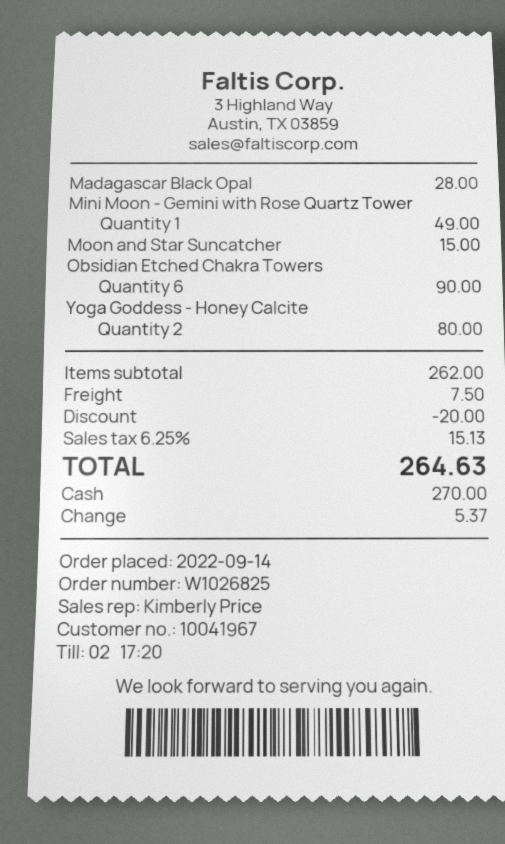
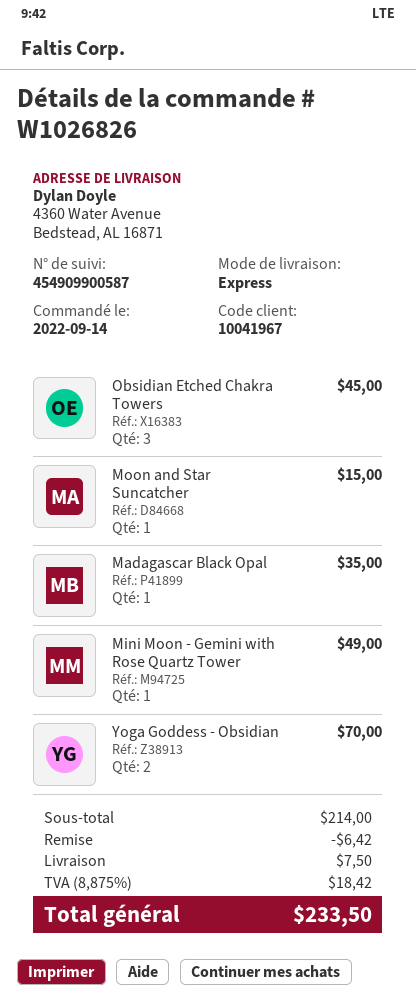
order number: W1026825 -> W1026826
Madagascar Black Opal: 1 for 28.00 -> 1 for 35.00
Obsidian Etched Chakra Towers: 6 for 90.00 -> 3 for 45.00
Yoga Goddess - Honey Calcite: 2 for 80.00 -> none
Yoga Goddess - Obsidian: none -> 2 for 70.00
subtotal: 262.00 -> 214.00
discount: 20.00 -> 6.42
tax: 6.25% = 15.13 -> 8.875% = 18.42
total: 264.63 -> 233.50

